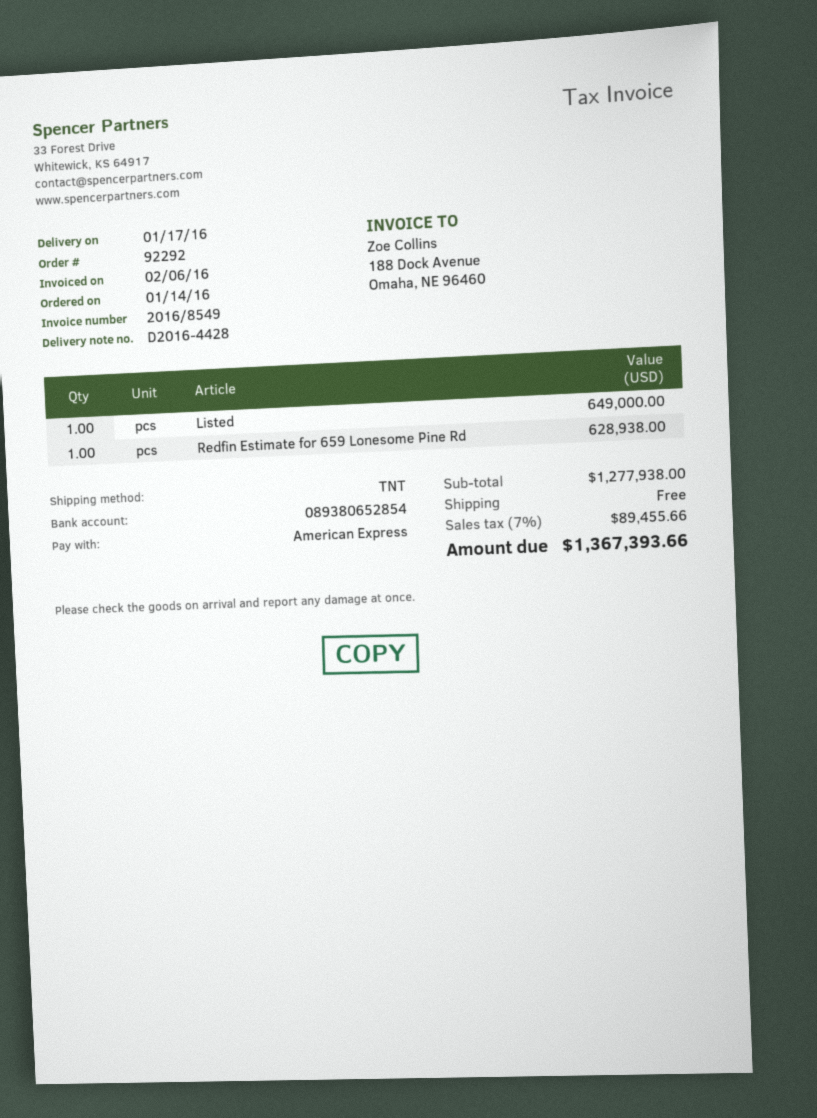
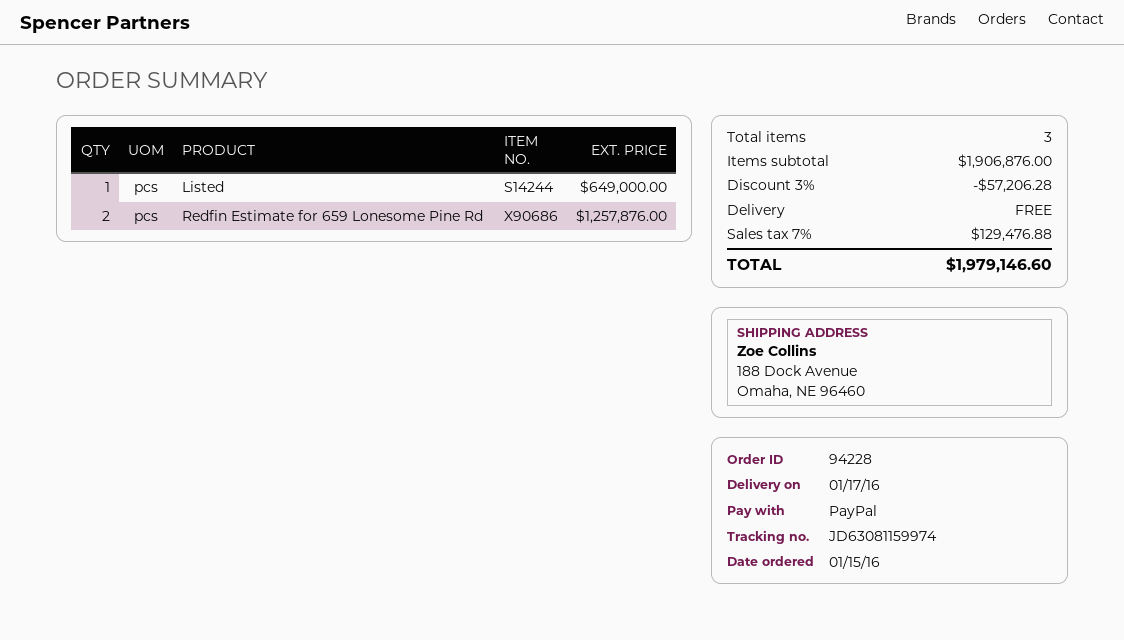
order number: 92292 -> 94228
order date: 2016-01-14 -> 2016-01-15
payment method: American Express -> PayPal
Redfin Estimate for 659 Lonesome Pine Rd: 1 for 628938.00 -> 2 for 1257876.00
subtotal: 1277938.00 -> 1906876.00
discount: none -> 3% = 57206.28
tax: 7% = 89455.66 -> 7% = 129476.88
total: 1367393.66 -> 1979146.60

